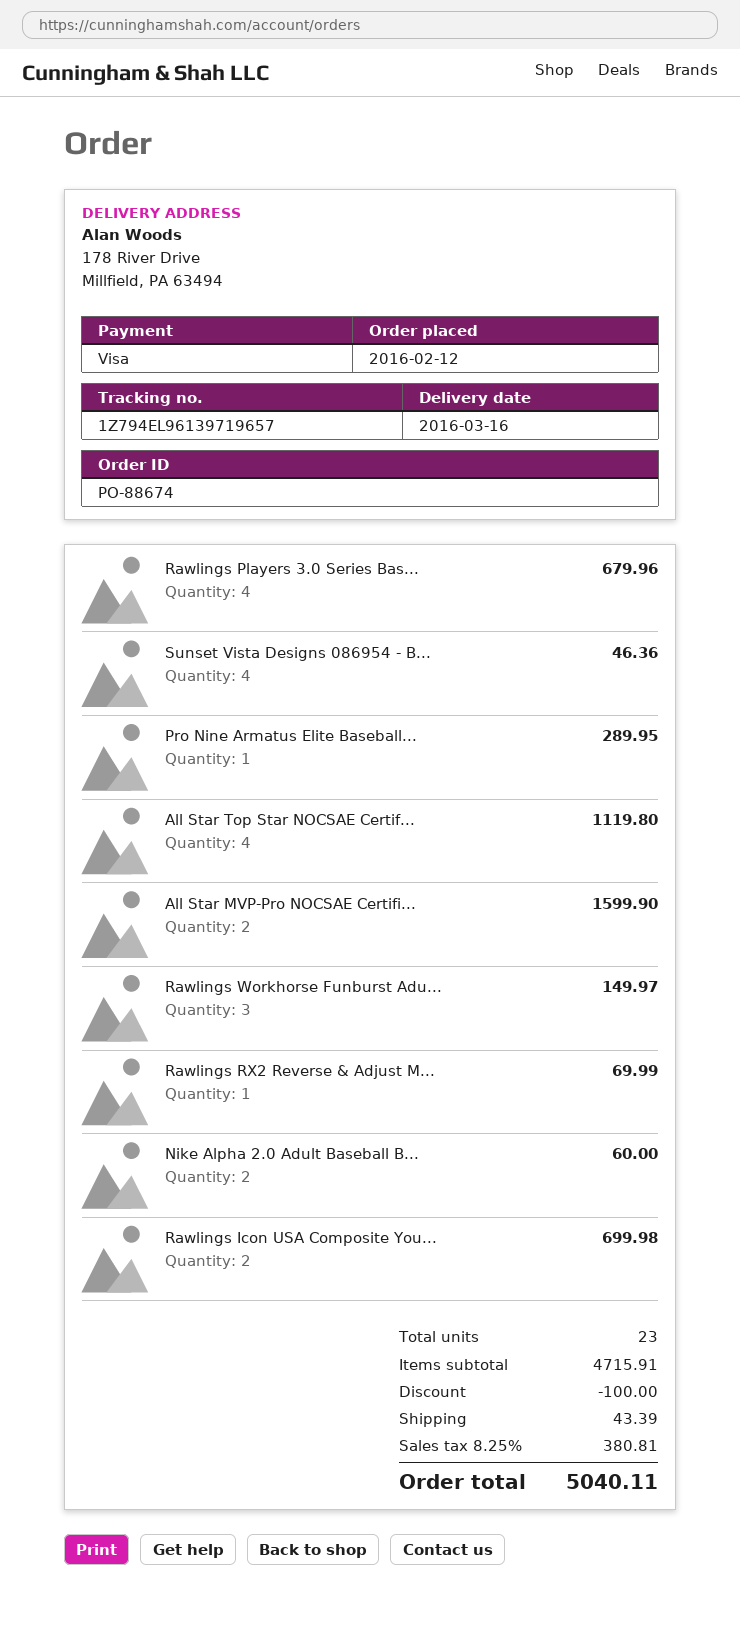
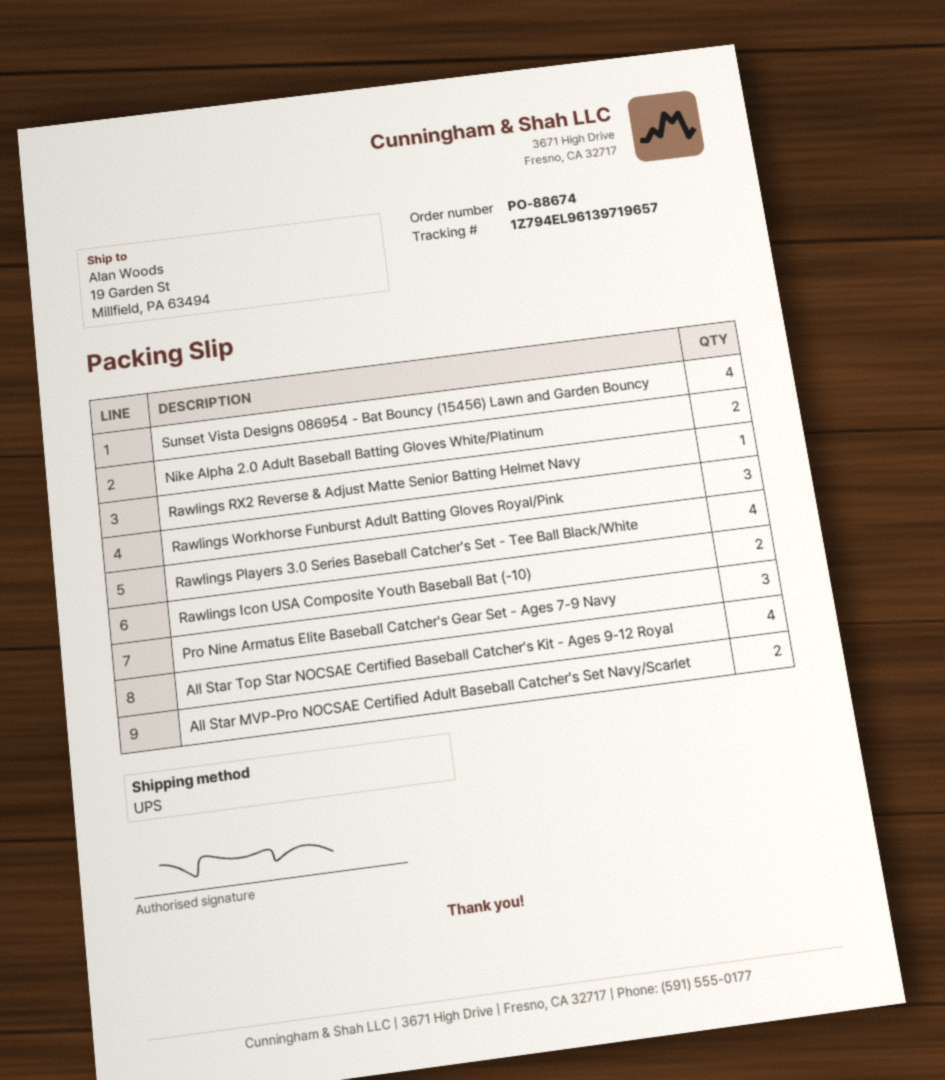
ship to: 178 River Drive, Millfield, PA 63494 -> 19 Garden St, Millfield, PA 63494
Pro Nine Armatus Elite Baseball...: 1 -> 3

